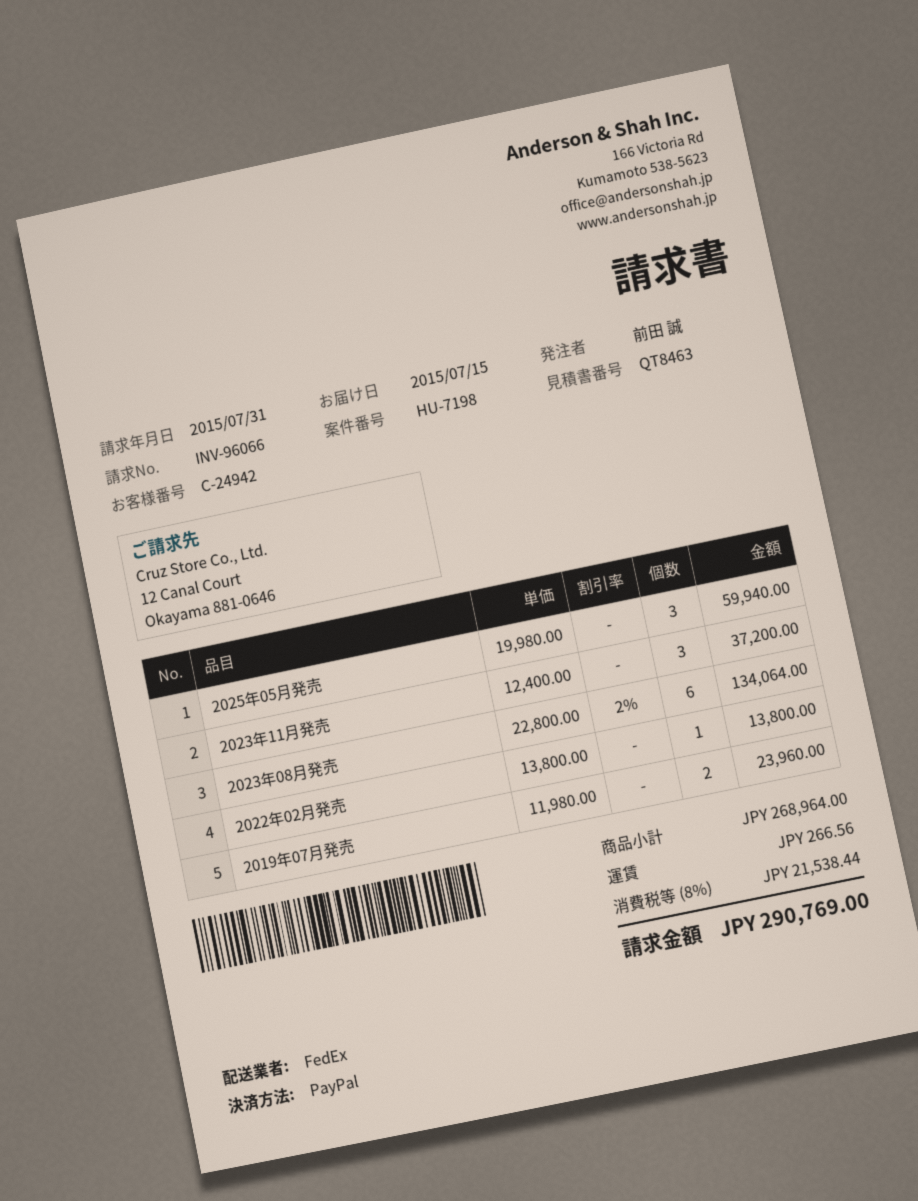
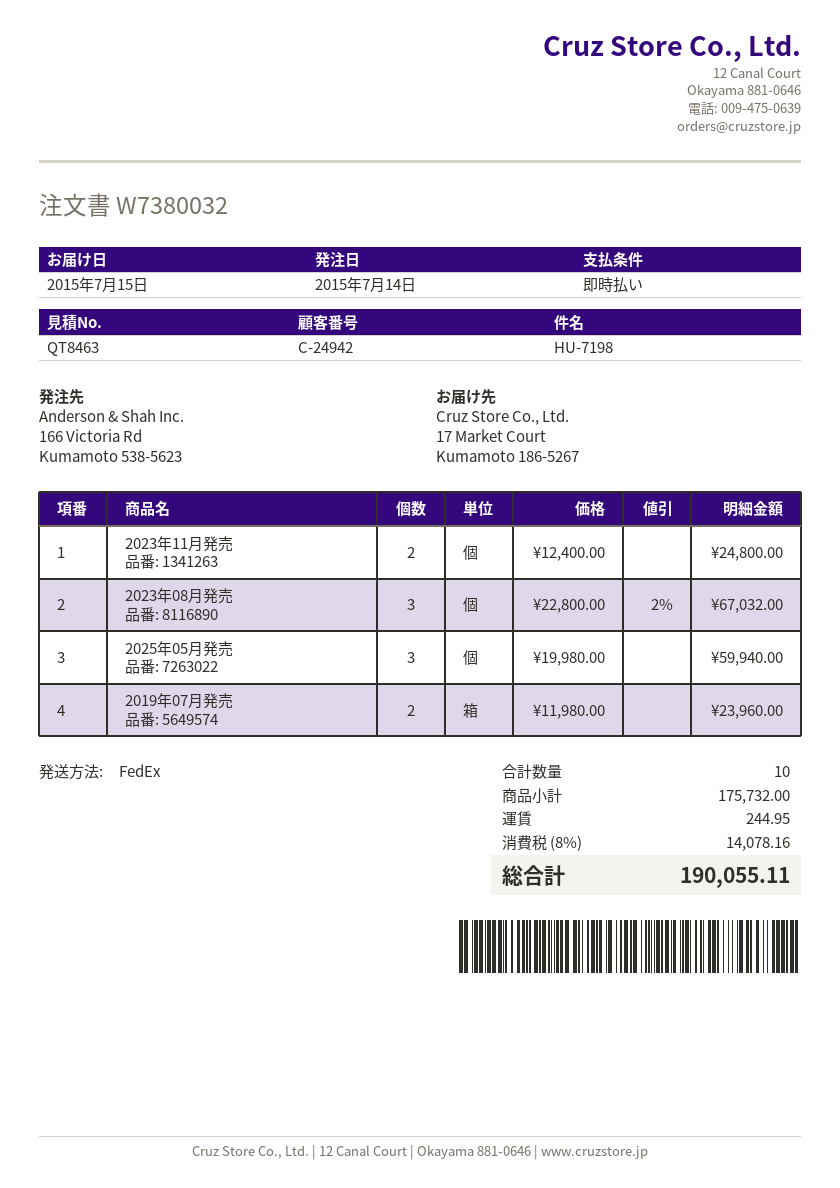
2023年11月発売: 3 x 12400.00 = 37200.00 -> 2 x 12400.00 = 24800.00
2023年08月発売: 6 x 22800.00 - 2% = 134064.00 -> 3 x 22800.00 - 2% = 67032.00
2022年02月発売: 1 x 13800.00 = 13800.00 -> none
subtotal: 268964.00 -> 175732.00
shipping: 266.56 -> 244.95
tax: 8% = 21538.44 -> 8% = 14078.16
total: 290769.00 -> 190055.11

